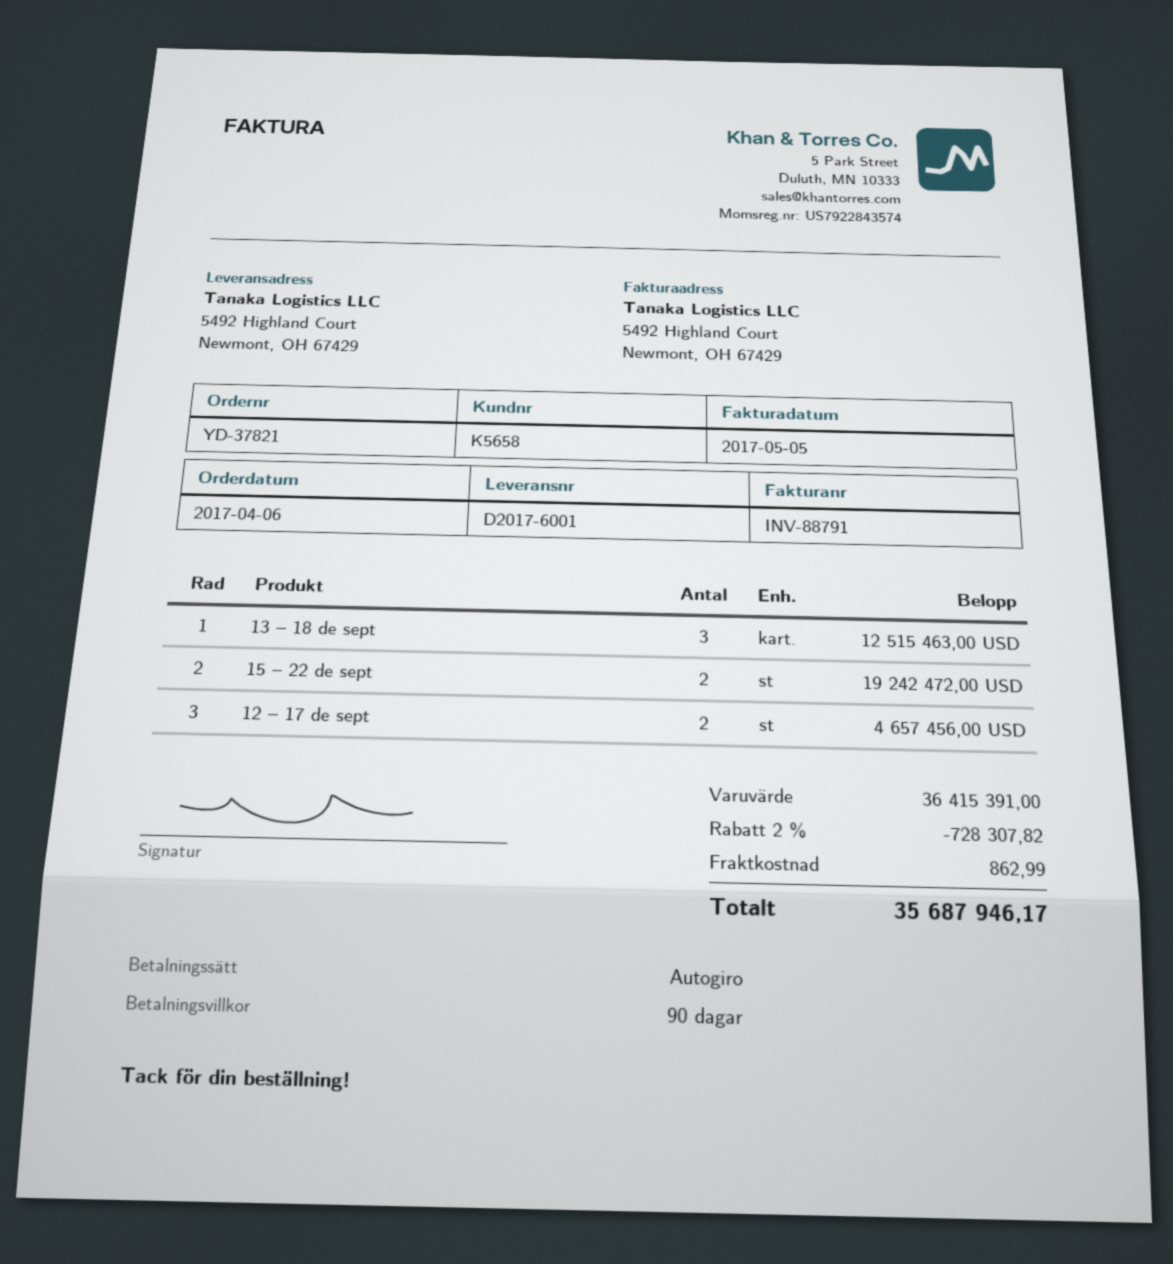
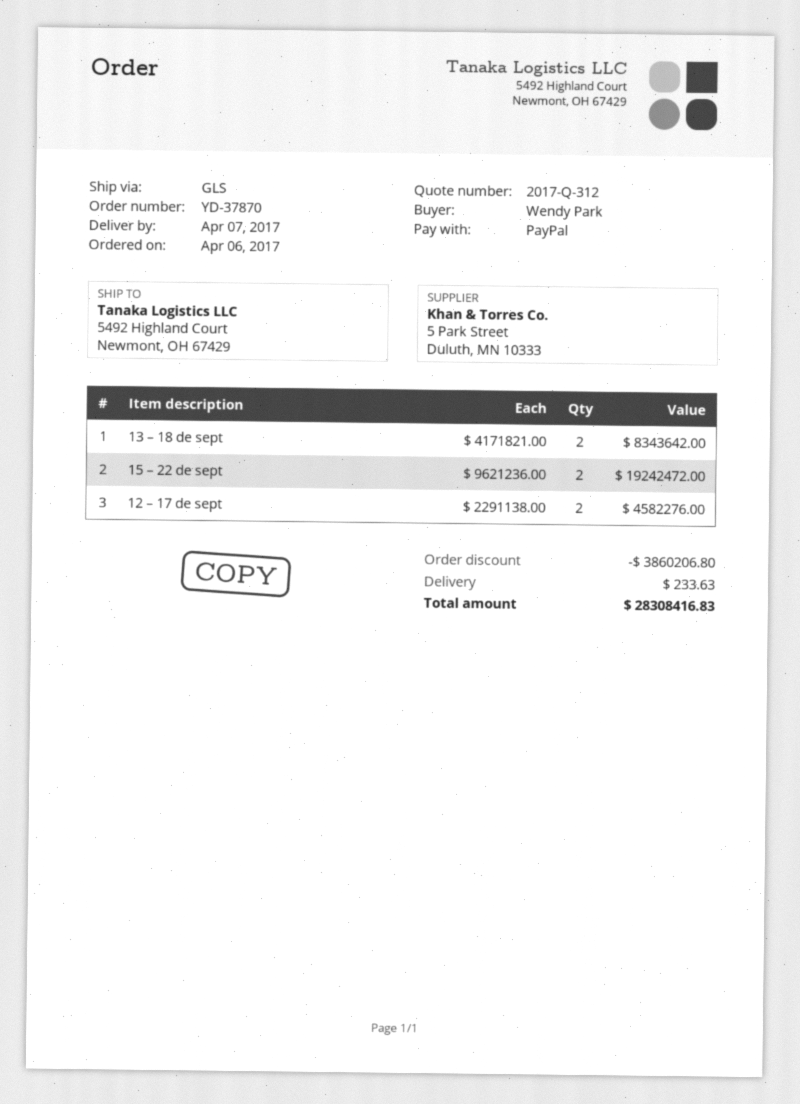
order number: YD-37821 -> YD-37870
payment method: direct debit -> PayPal
13 – 18 de sept: 3 for 12515463.00 -> 2 for 8343642.00
12 – 17 de sept: 2 for 4657456.00 -> 2 for 4582276.00
discount: 728307.82 -> 3860206.80
shipping: 862.99 -> 233.63
total: 35687946.17 -> 28308416.83

